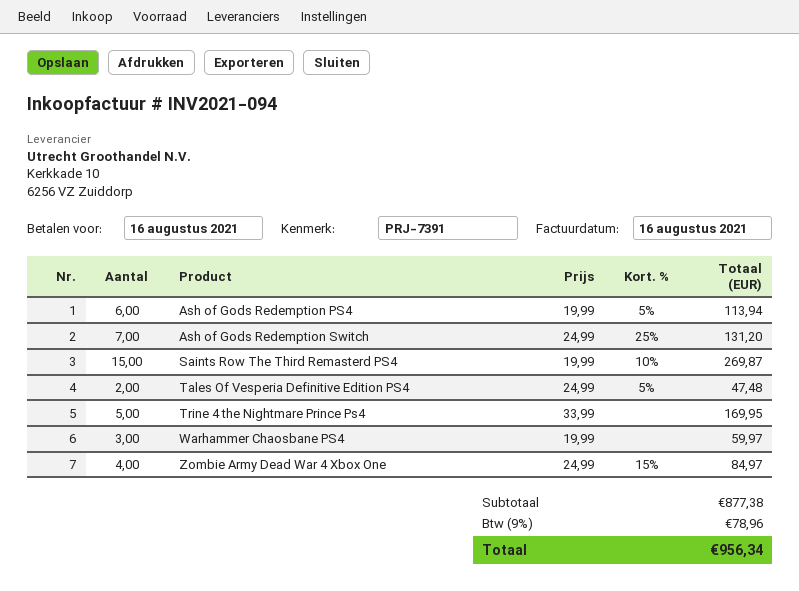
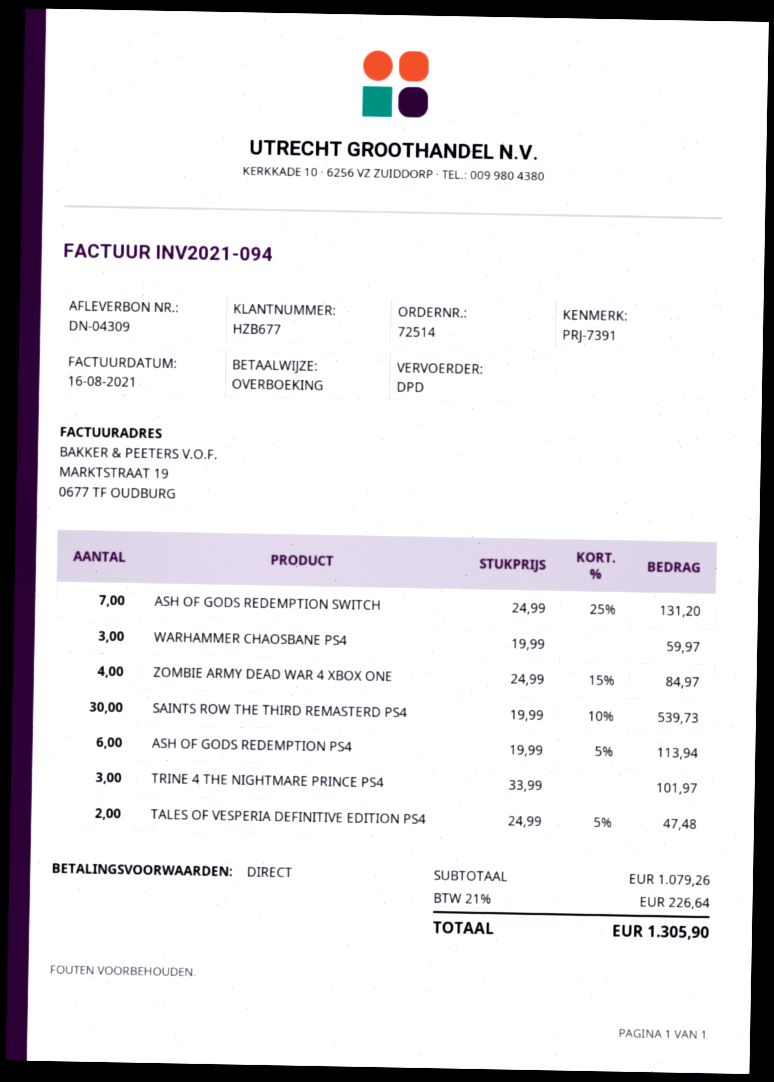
Saints Row The Third Remasterd PS4: 15 x 19.99 - 10% = 269.87 -> 30 x 19.99 - 10% = 539.73
Trine 4 the Nightmare Prince Ps4: 5 x 33.99 = 169.95 -> 3 x 33.99 = 101.97
subtotal: 877.38 -> 1079.26
tax: 9% = 78.96 -> 21% = 226.64
total: 956.34 -> 1305.90

